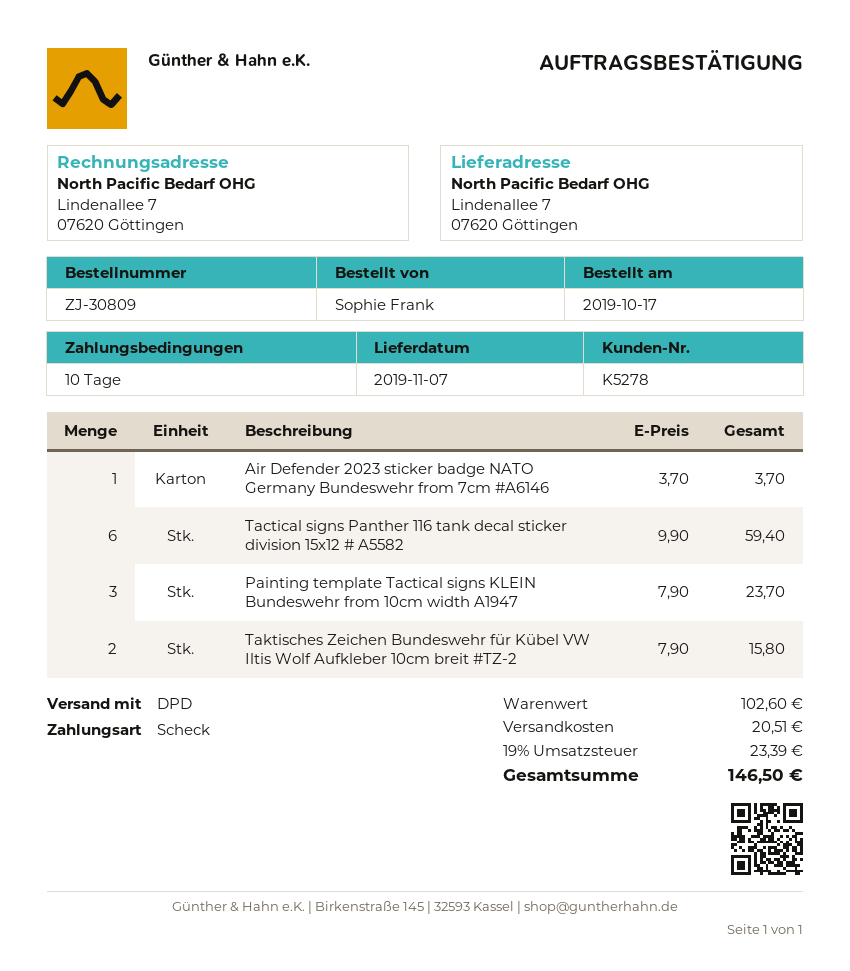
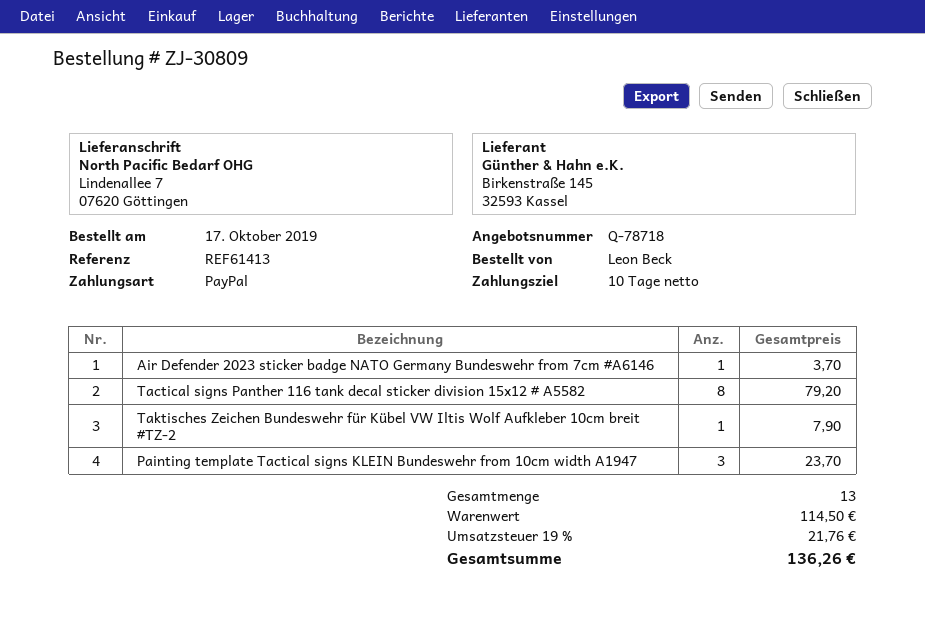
ordered by: Sophie Frank -> Leon Beck
payment method: cheque -> PayPal
Tactical signs Panther 116 tank decal sticker division 15x12 # A5582: 6 for 59.40 -> 8 for 79.20
Taktisches Zeichen Bundeswehr für Kübel VW Iltis Wolf Aufkleber 10cm breit #TZ-2: 2 for 15.80 -> 1 for 7.90
subtotal: 102.60 -> 114.50
shipping: 20.51 -> none
tax: 19% = 23.39 -> 19% = 21.76
total: 146.50 -> 136.26

